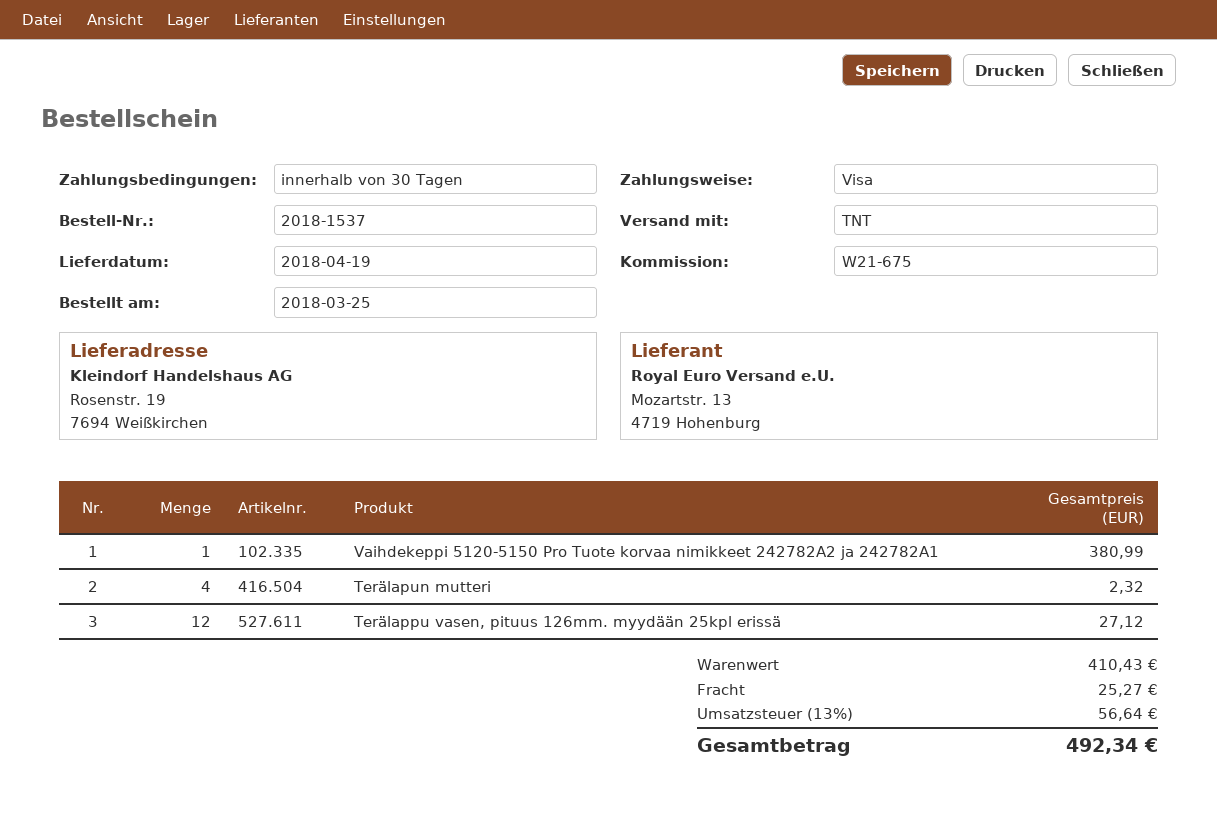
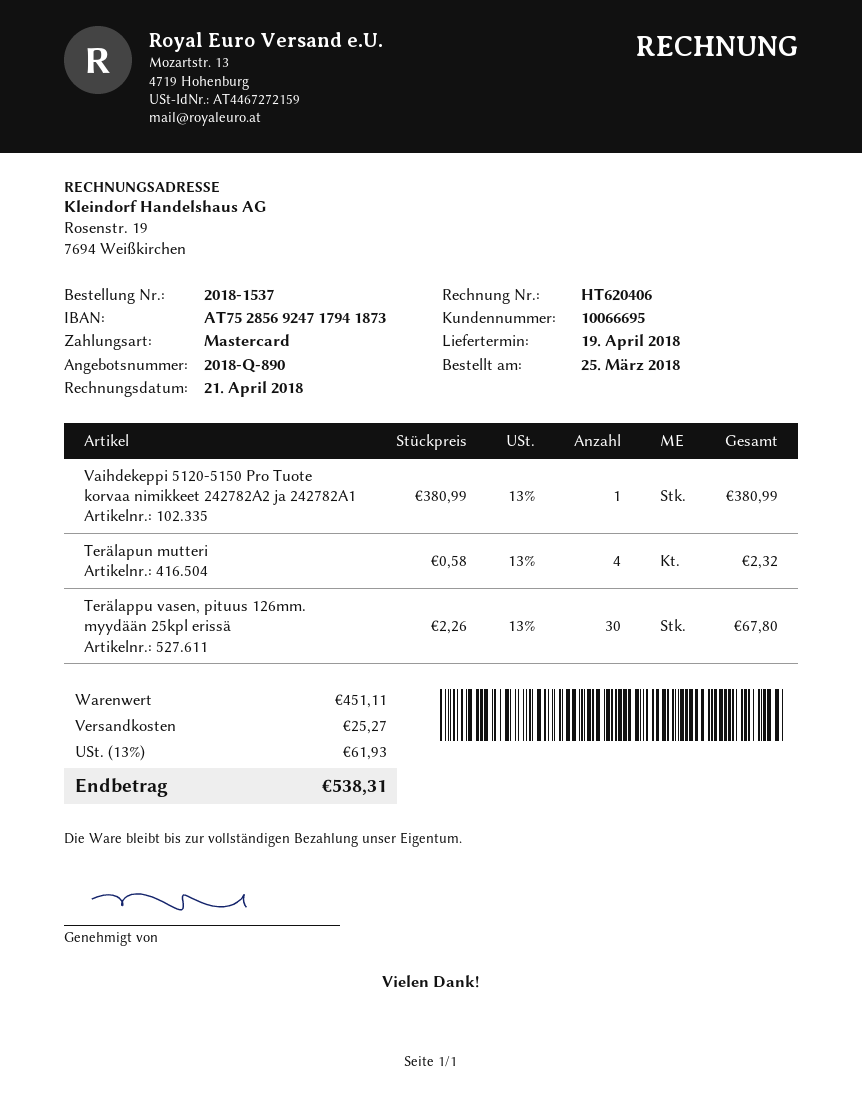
payment method: Visa -> Mastercard
Terälappu vasen, pituus 126mm. myydään 25kpl erissä: 12 for 27.12 -> 30 for 67.80
subtotal: 410.43 -> 451.11
tax: 13% = 56.64 -> 13% = 61.93
total: 492.34 -> 538.31

